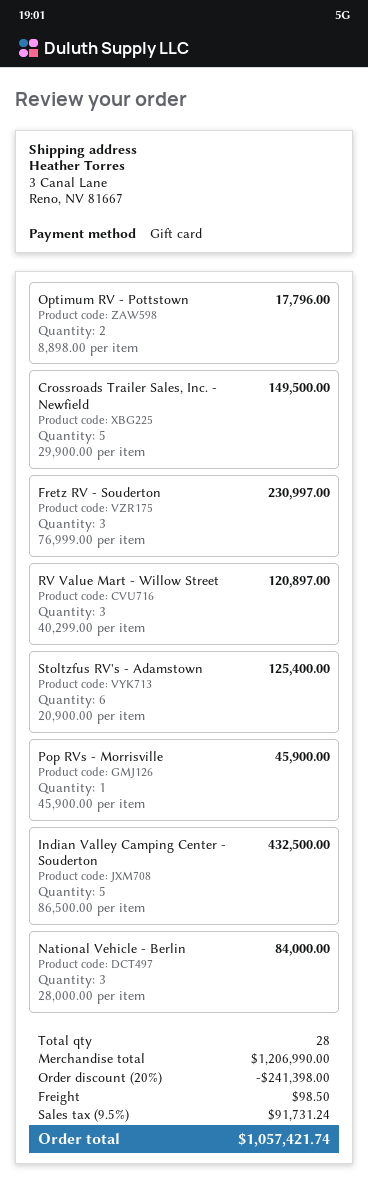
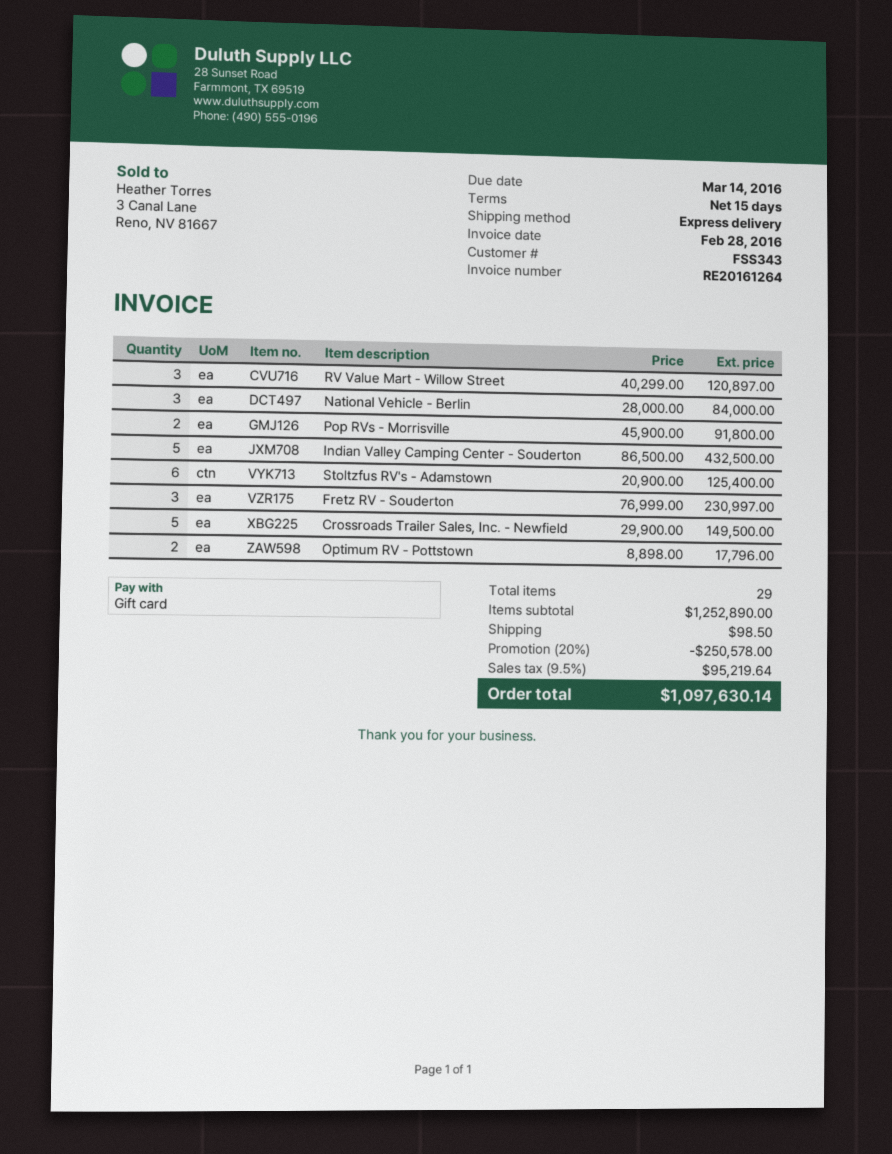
Pop RVs - Morrisville: 1 x 45900.00 = 45900.00 -> 2 x 45900.00 = 91800.00
total quantity: 28 -> 29
subtotal: 1206990.00 -> 1252890.00
discount: 20% = 241398.00 -> 20% = 250578.00
tax: 9.5% = 91731.24 -> 9.5% = 95219.64
total: 1057421.74 -> 1097630.14

